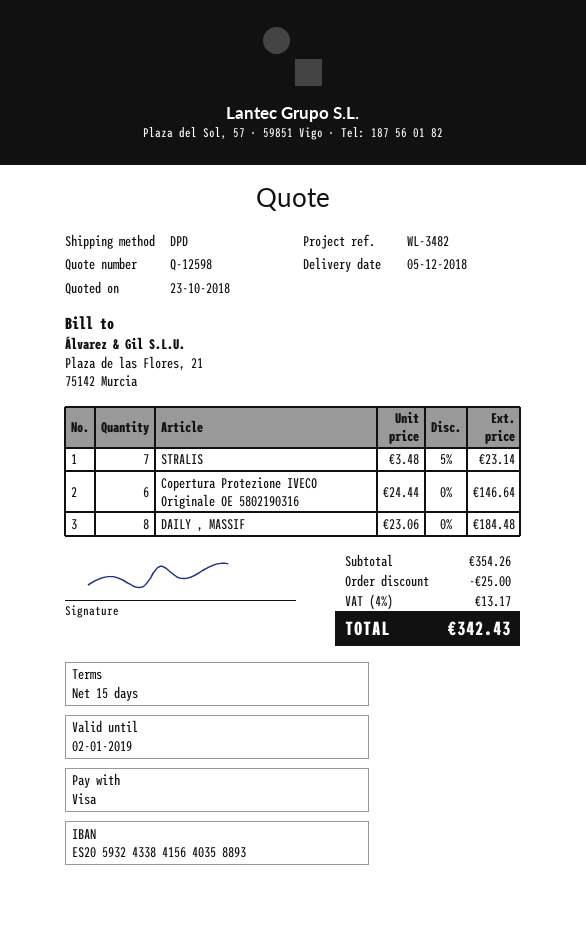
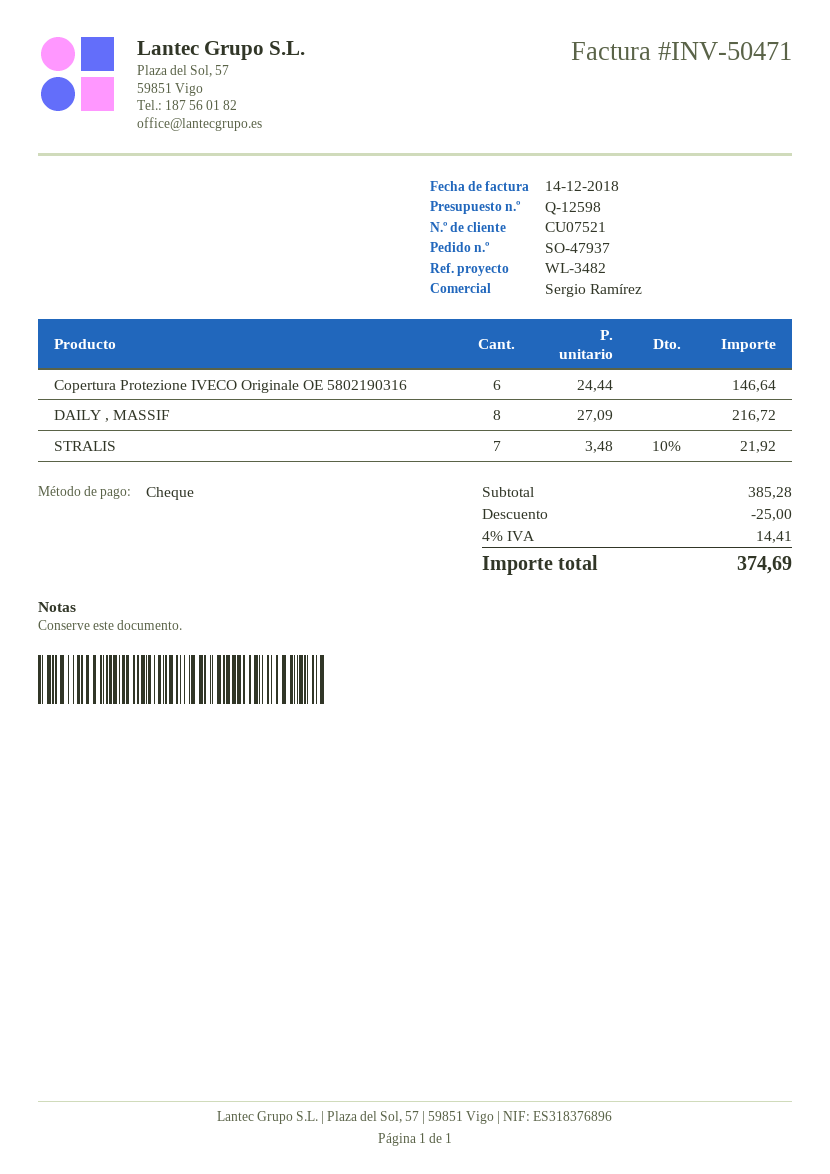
payment method: Visa -> cheque
STRALIS: 7 x 3.48 - 5% = 23.14 -> 7 x 3.48 - 10% = 21.92
DAILY , MASSIF: 8 x 23.06 = 184.48 -> 8 x 27.09 = 216.72
subtotal: 354.26 -> 385.28
tax: 4% = 13.17 -> 4% = 14.41
total: 342.43 -> 374.69

